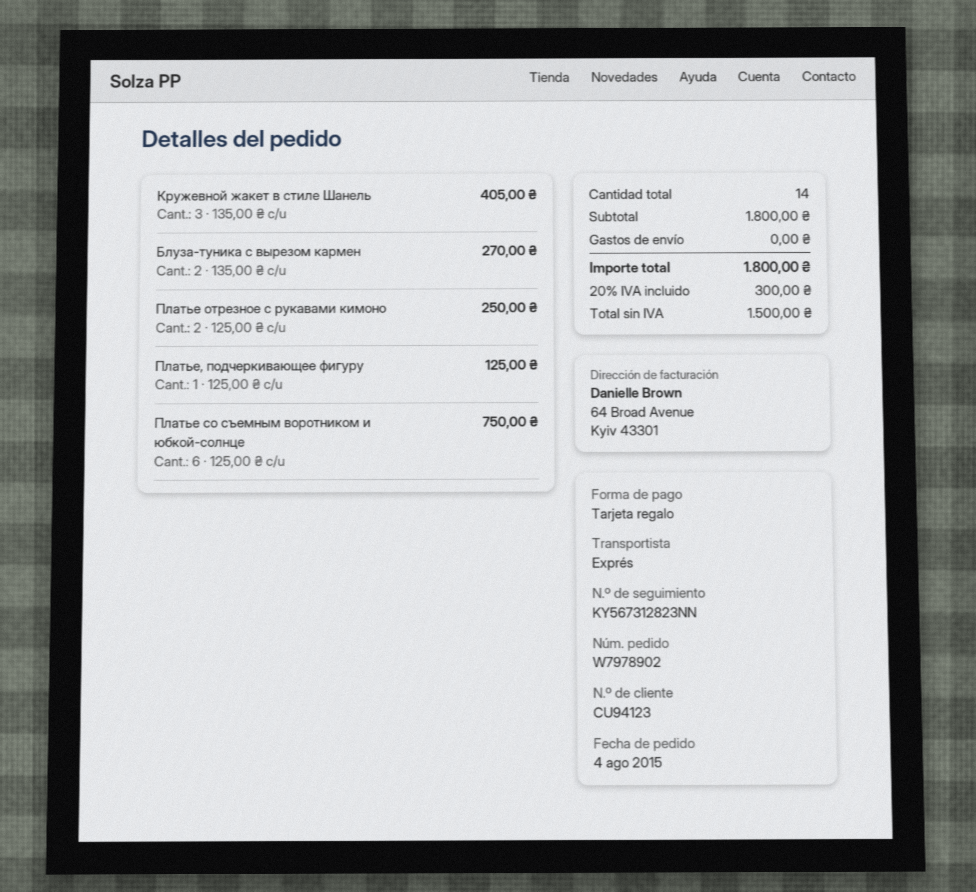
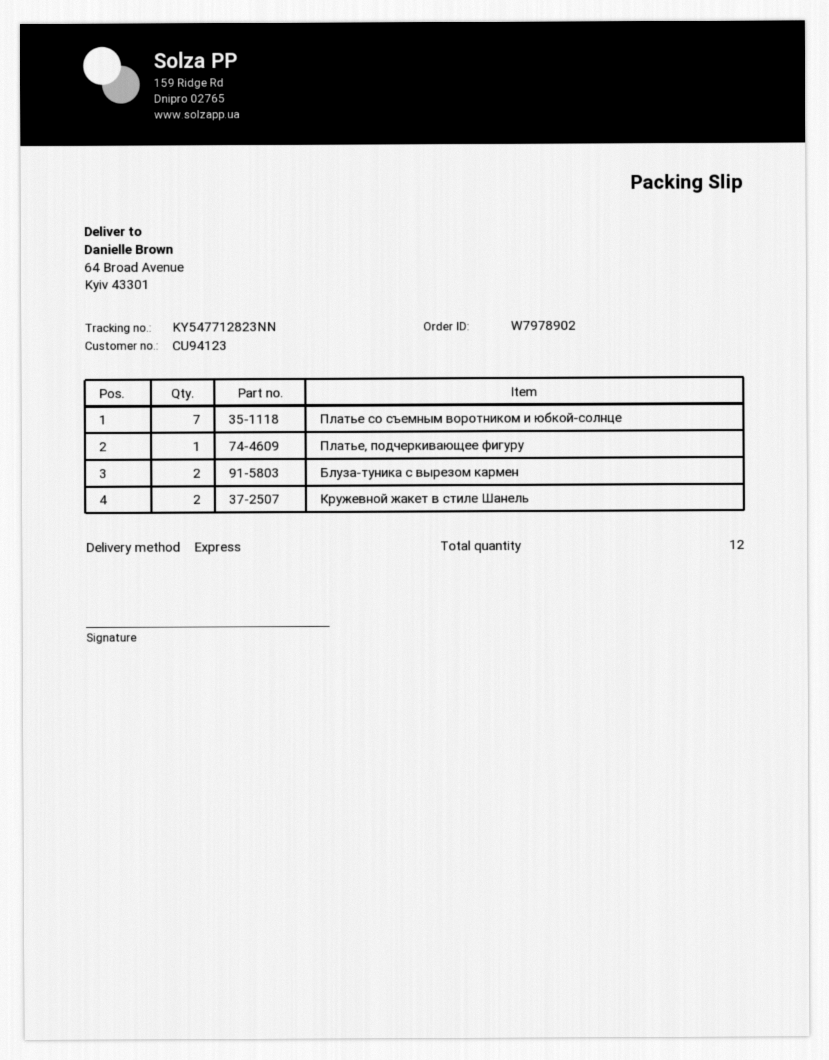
tracking number: KY567312823NN -> KY547712823NN
Кружевной жакет в стиле Шанель: 3 -> 2
Платье отрезное с рукавами кимоно: 2 -> none
Платье со съемным воротником и юбкой-солнце: 6 -> 7
total quantity: 14 -> 12

